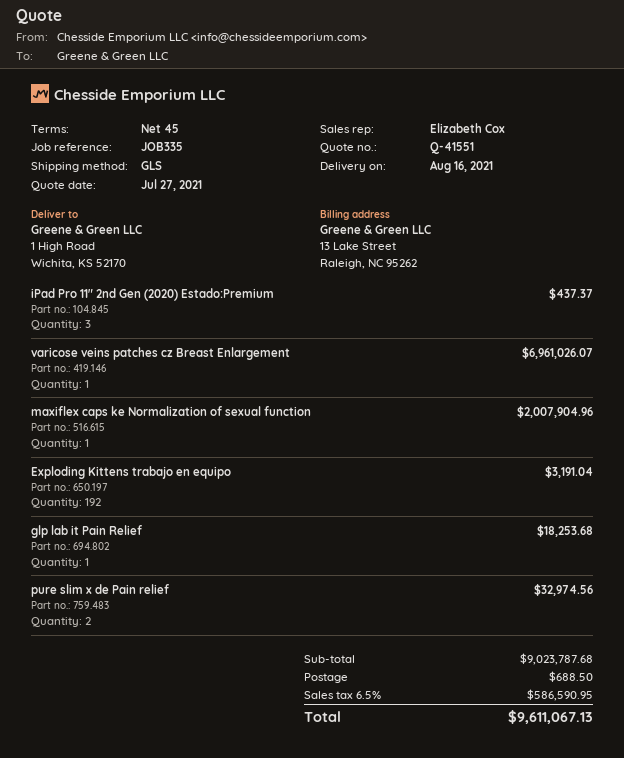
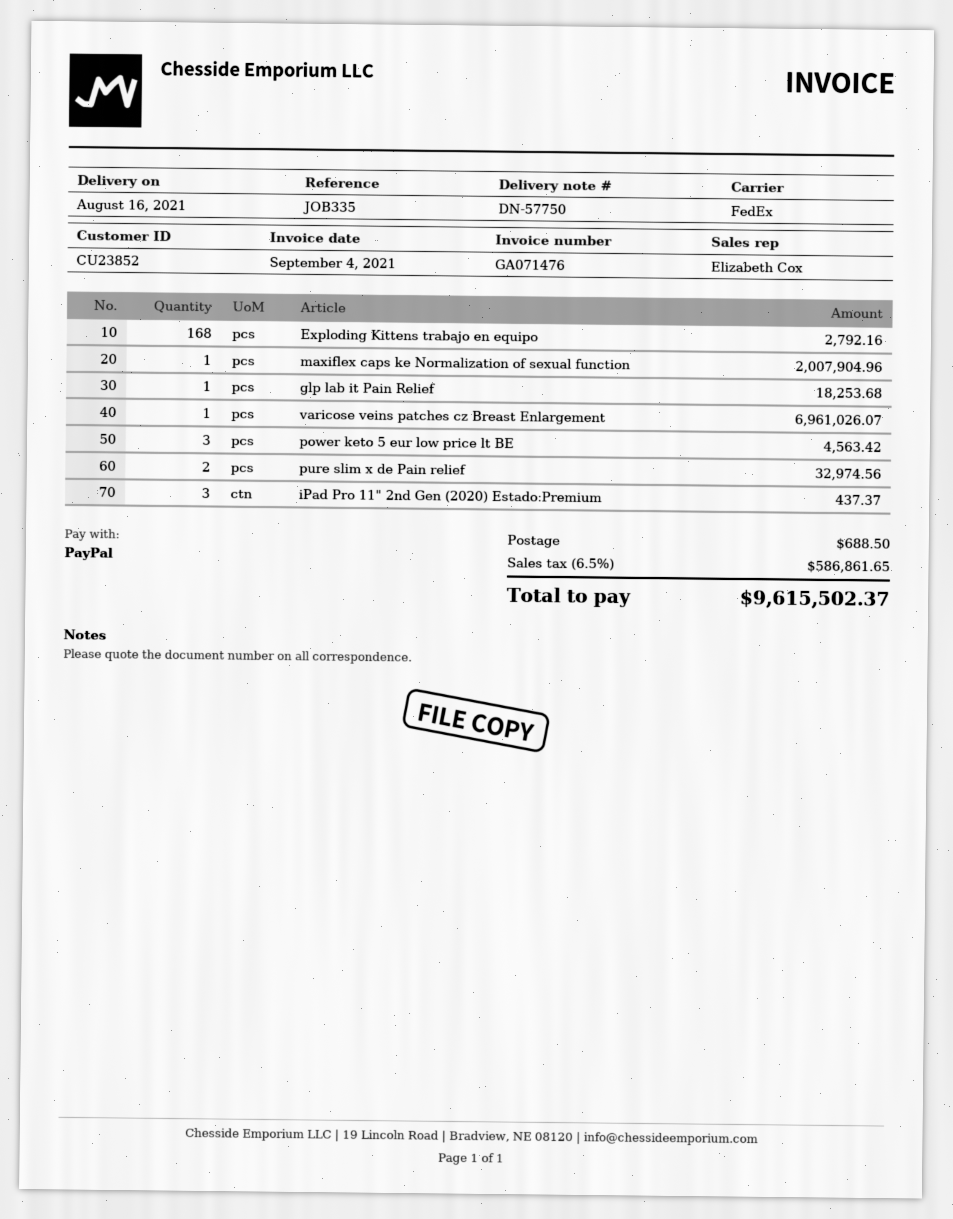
shipping method: GLS -> FedEx
Exploding Kittens trabajo en equipo: 192 for 3191.04 -> 168 for 2792.16
power keto 5 eur low price lt BE: none -> 3 for 4563.42
tax: 6.5% = 586590.95 -> 6.5% = 586861.65
total: 9611067.13 -> 9615502.37

